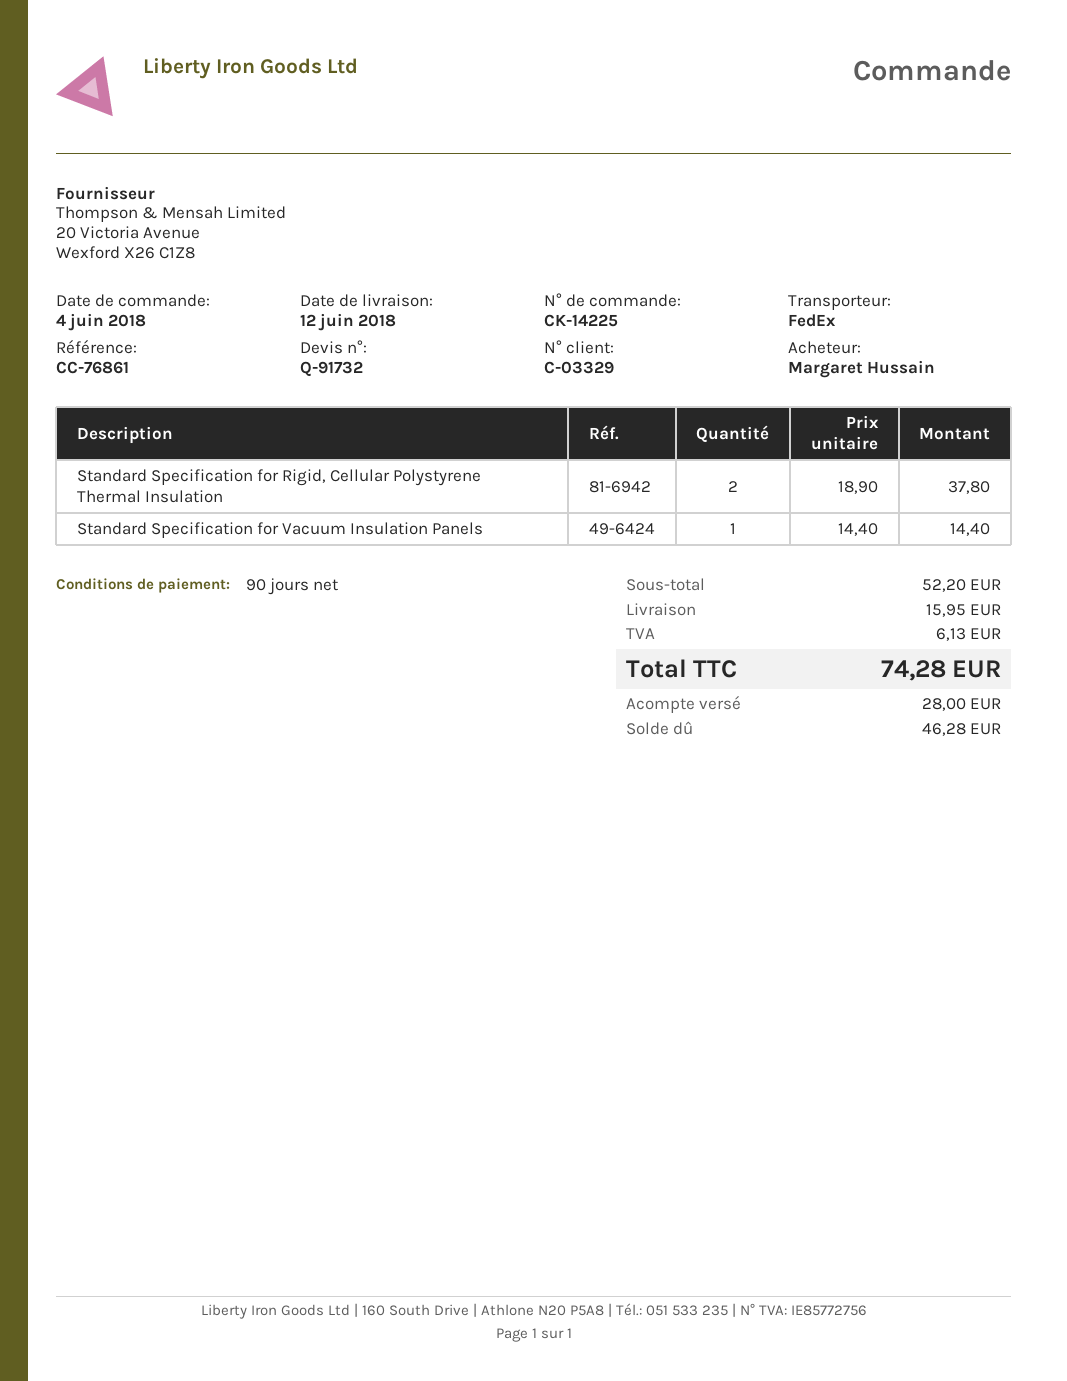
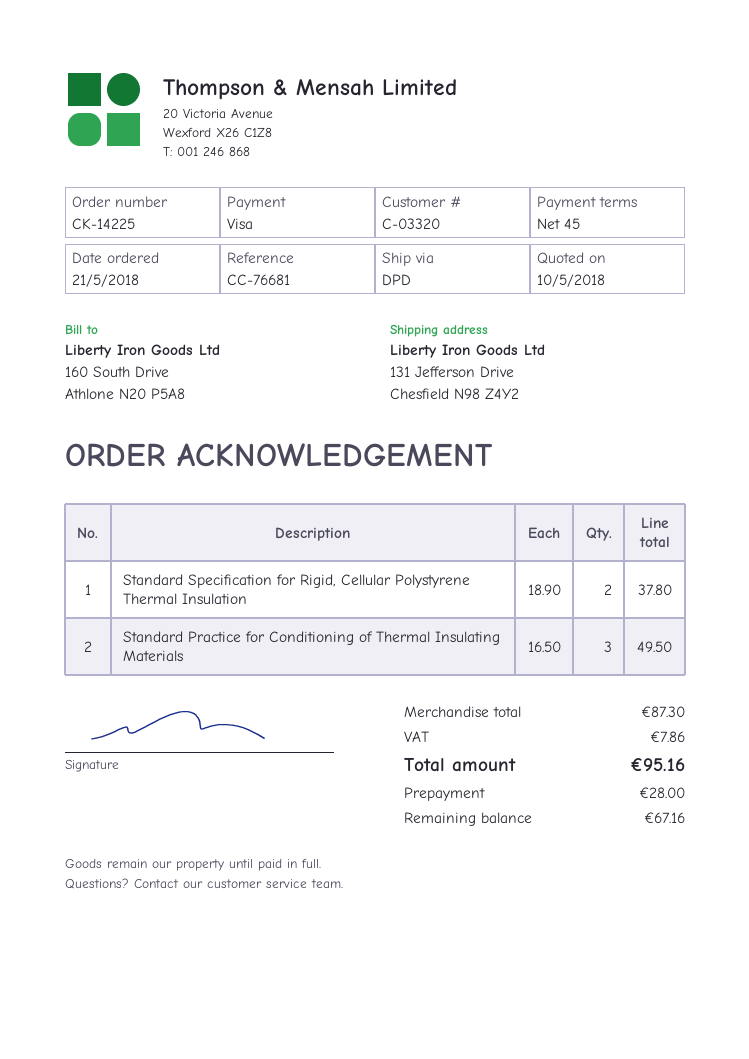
order date: 2018-06-04 -> 2018-05-21
payment terms: 90 days -> 45 days
customer number: C-03329 -> C-03320
reference: CC-76861 -> CC-76681
shipping method: FedEx -> DPD
Standard Specification for Vacuum Insulation Panels: 1 x 14.40 = 14.40 -> none
Standard Practice for Conditioning of Thermal Insulating Materials: none -> 3 x 16.50 = 49.50
subtotal: 52.20 -> 87.30
shipping: 15.95 -> none
tax: 6.13 -> 7.86
total: 74.28 -> 95.16
balance: 46.28 -> 67.16

